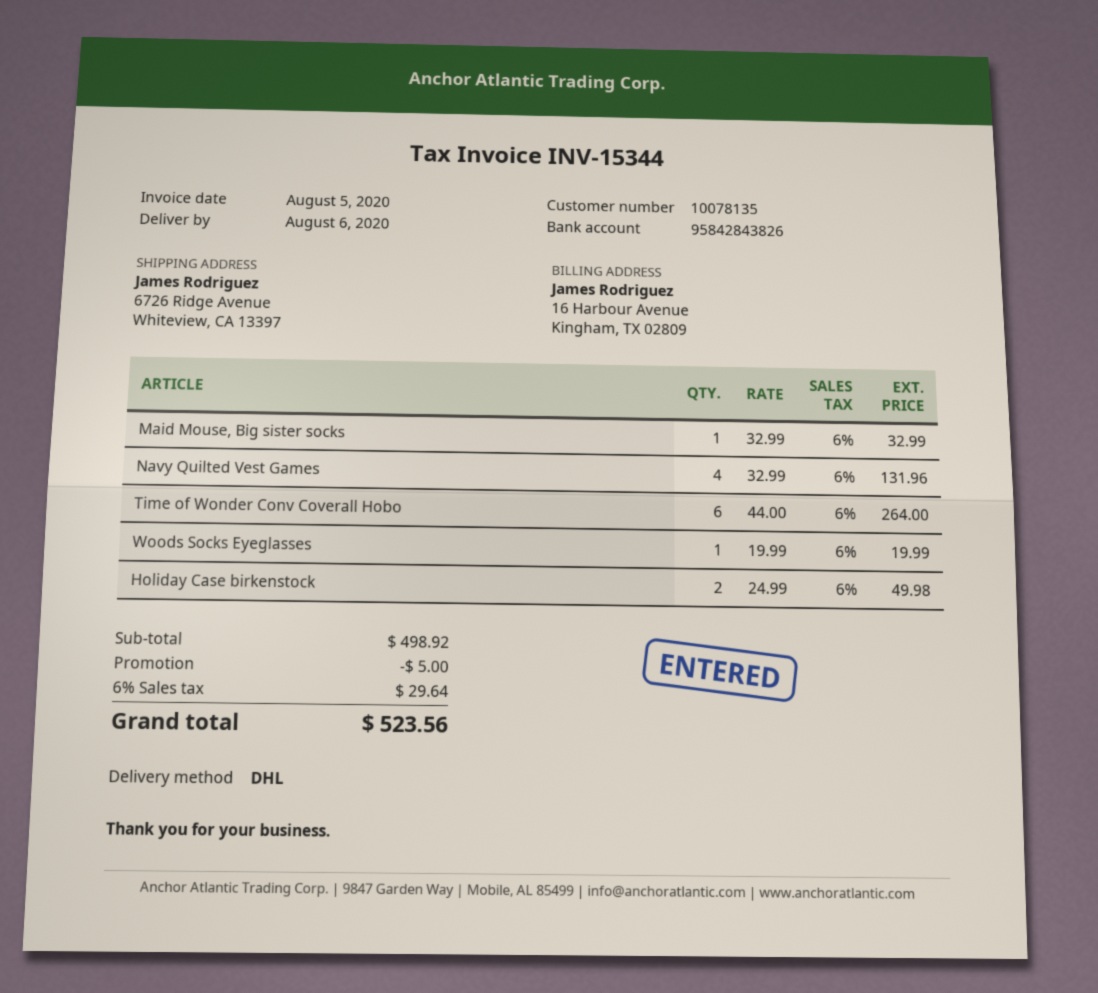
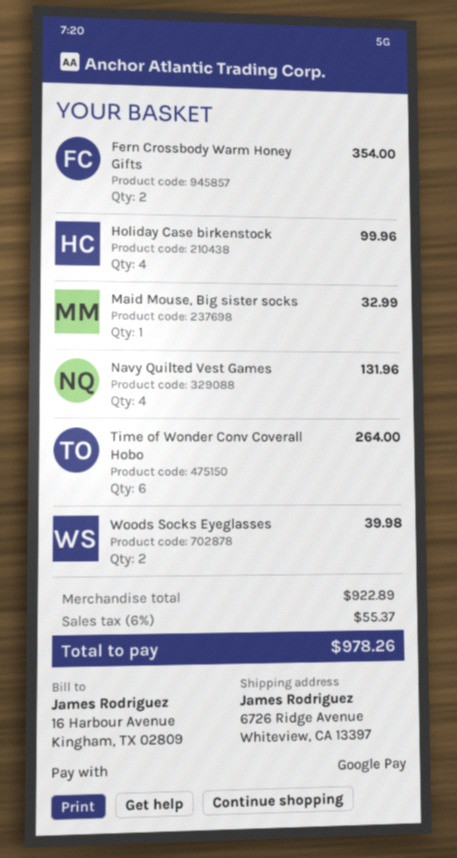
Woods Socks Eyeglasses: 1 for 19.99 -> 2 for 39.98
Holiday Case birkenstock: 2 for 49.98 -> 4 for 99.96
Fern Crossbody Warm Honey Gifts: none -> 2 for 354.00
subtotal: 498.92 -> 922.89
discount: 5.00 -> none
tax: 6% = 29.64 -> 6% = 55.37
total: 523.56 -> 978.26

